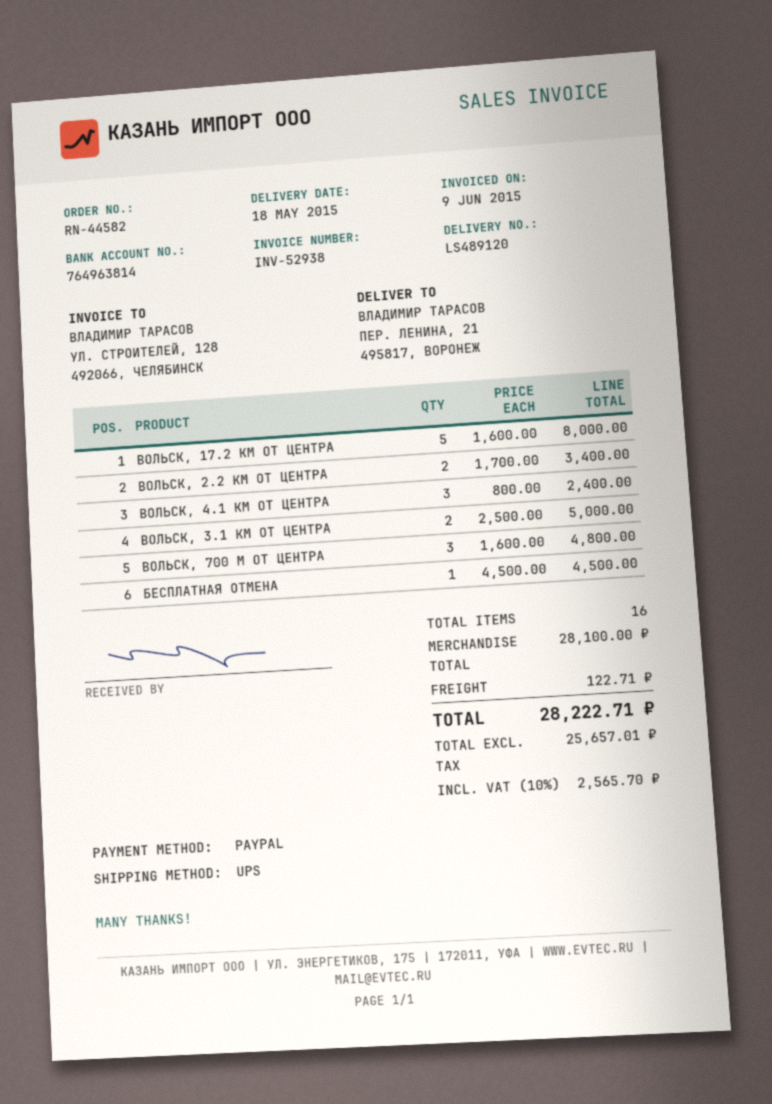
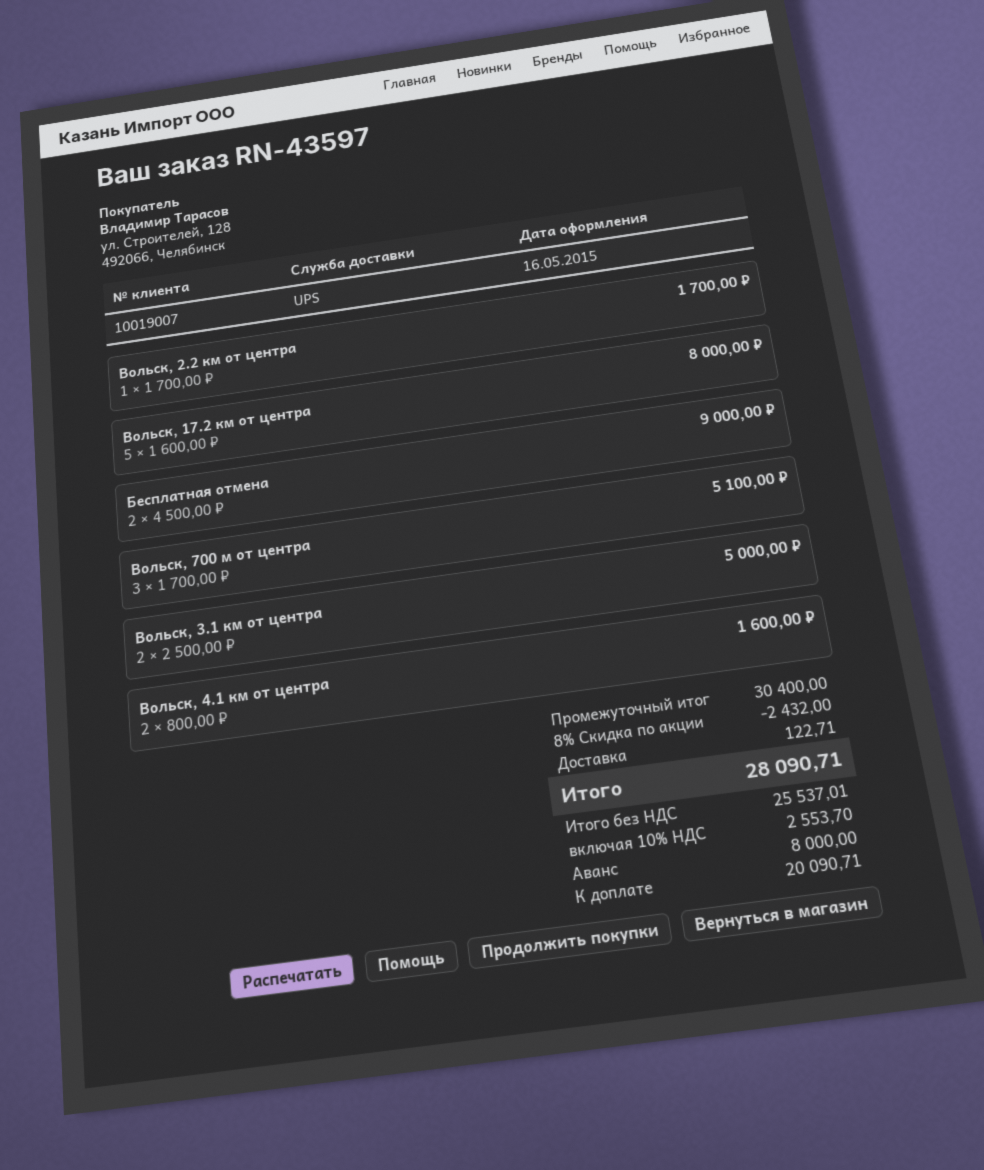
order number: RN-44582 -> RN-43597
ВОЛЬСК, 2.2 КМ ОТ ЦЕНТРА: 2 x 1700.00 = 3400.00 -> 1 x 1700.00 = 1700.00
ВОЛЬСК, 4.1 КМ ОТ ЦЕНТРА: 3 x 800.00 = 2400.00 -> 2 x 800.00 = 1600.00
ВОЛЬСК, 700 М ОТ ЦЕНТРА: 3 x 1600.00 = 4800.00 -> 3 x 1700.00 = 5100.00
БЕСПЛАТНАЯ ОТМЕНА: 1 x 4500.00 = 4500.00 -> 2 x 4500.00 = 9000.00
subtotal: 28100.00 -> 30400.00
discount: none -> 8% = 2432.00
net: 25657.01 -> 25537.01
tax: 10% = 2565.70 -> 10% = 2553.70
total: 28222.71 -> 28090.71

